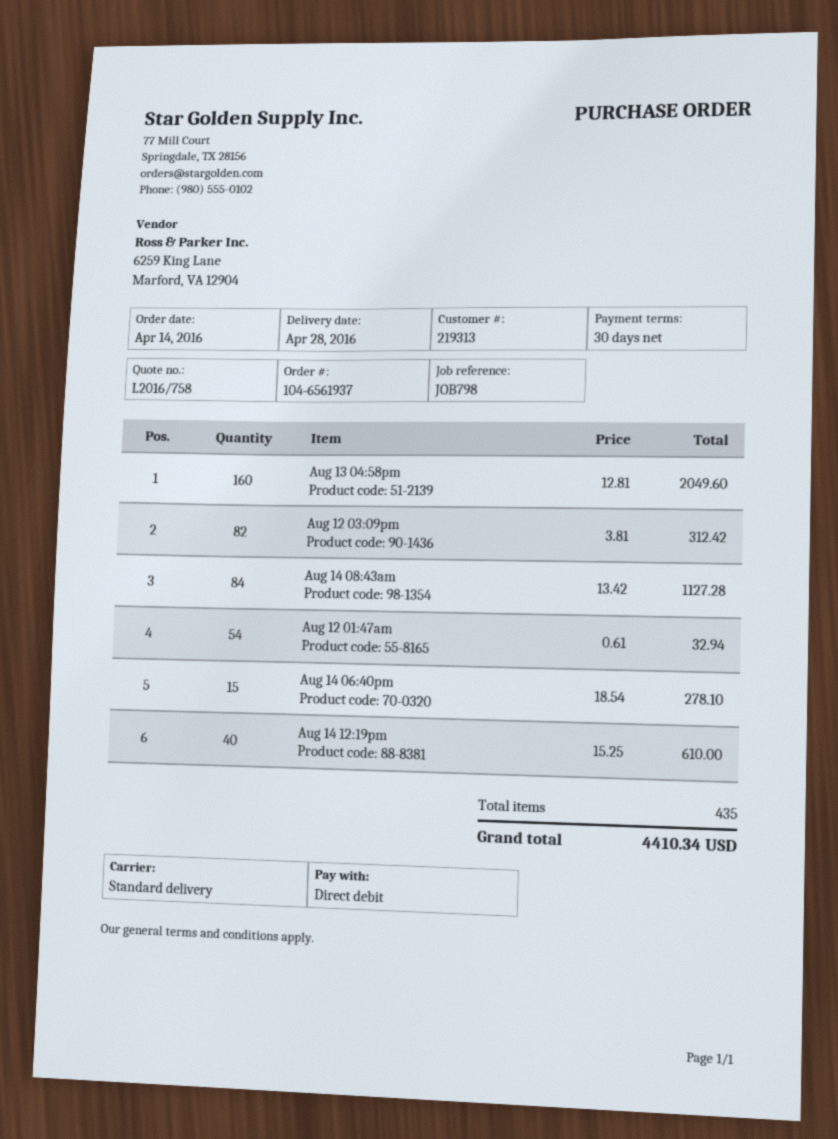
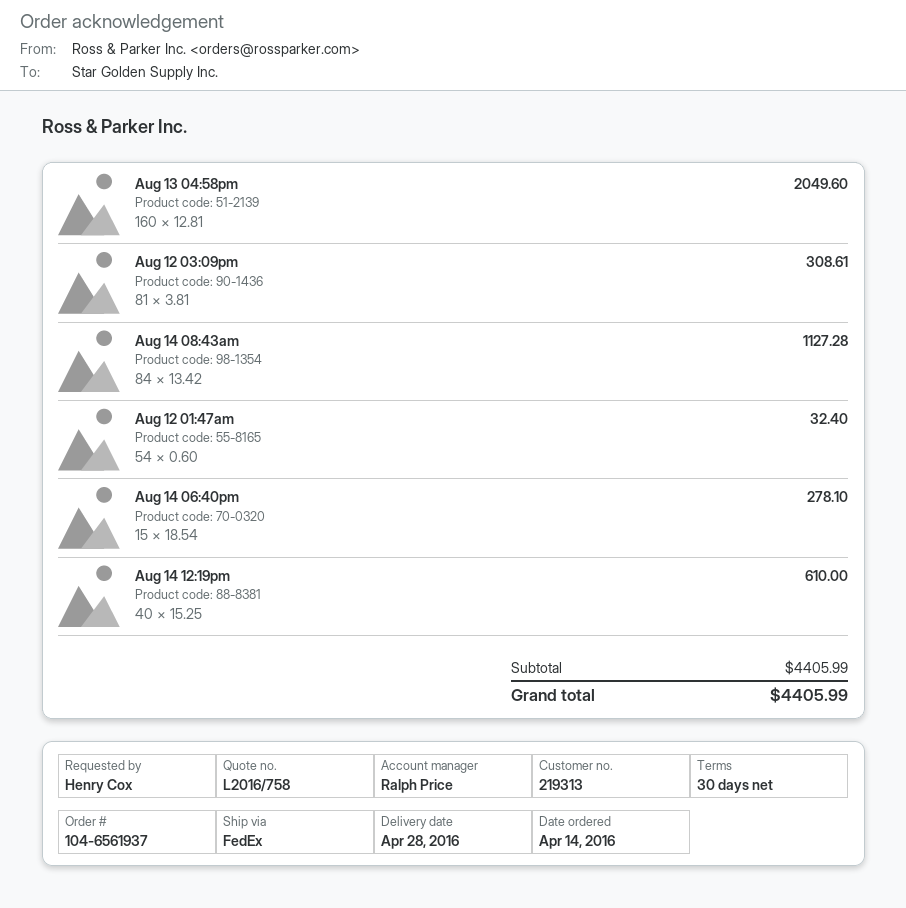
shipping method: standard -> FedEx
Aug 12 03:09pm: 82 x 3.81 = 312.42 -> 81 x 3.81 = 308.61
Aug 12 01:47am: 54 x 0.61 = 32.94 -> 54 x 0.60 = 32.40
total: 4410.34 -> 4405.99

